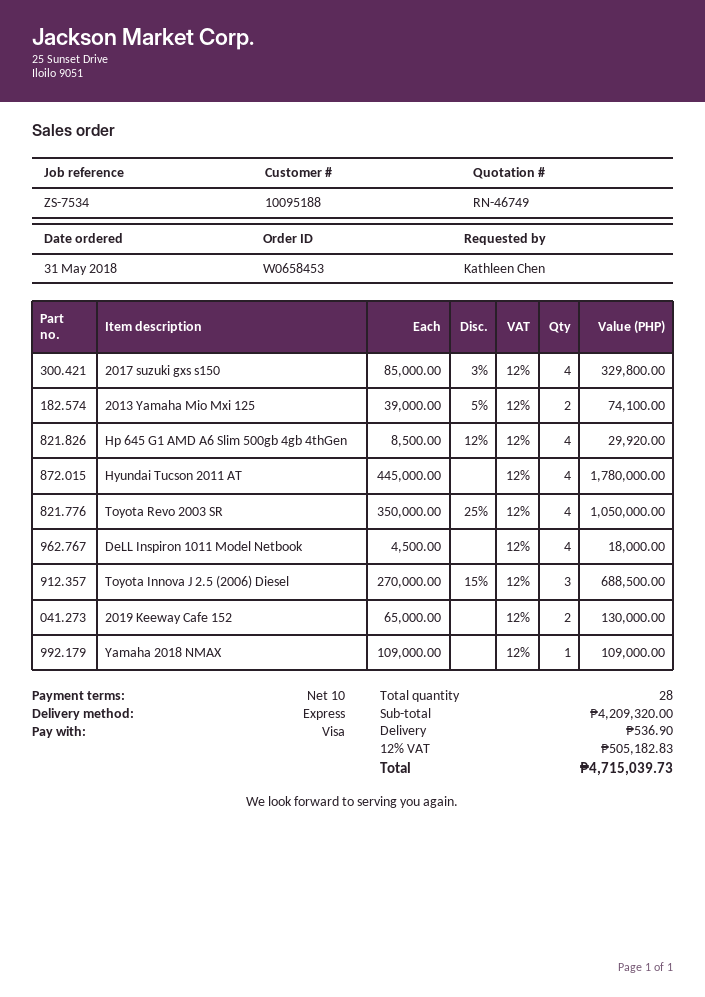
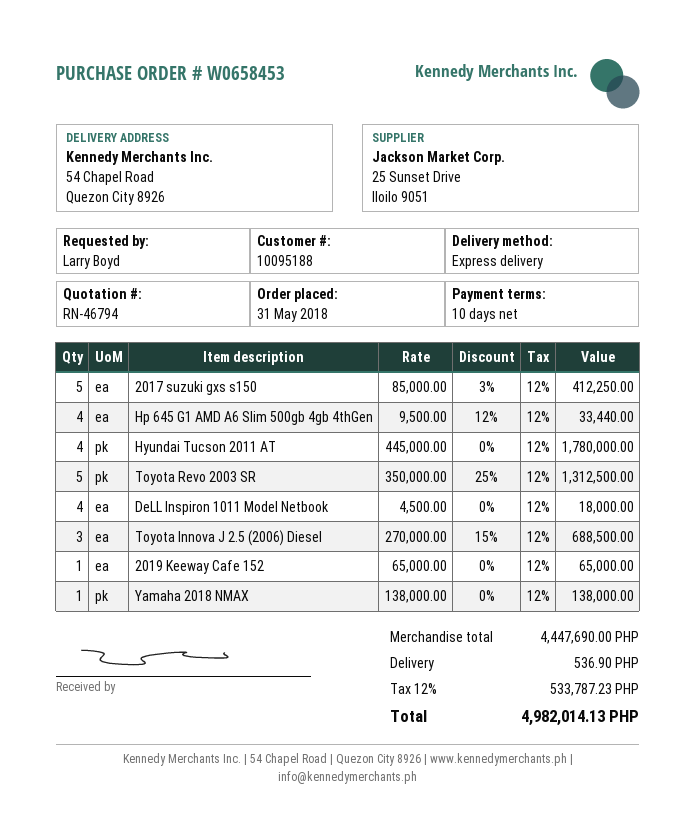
quote number: RN-46749 -> RN-46794
ordered by: Kathleen Chen -> Larry Boyd
2017 suzuki gxs s150: 4 x 85000.00 - 3% = 329800.00 -> 5 x 85000.00 - 3% = 412250.00
2013 Yamaha Mio Mxi 125: 2 x 39000.00 - 5% = 74100.00 -> none
Hp 645 G1 AMD A6 Slim 500gb 4gb 4thGen: 4 x 8500.00 - 12% = 29920.00 -> 4 x 9500.00 - 12% = 33440.00
Toyota Revo 2003 SR: 4 x 350000.00 - 25% = 1050000.00 -> 5 x 350000.00 - 25% = 1312500.00
2019 Keeway Cafe 152: 2 x 65000.00 = 130000.00 -> 1 x 65000.00 = 65000.00
Yamaha 2018 NMAX: 1 x 109000.00 = 109000.00 -> 1 x 138000.00 = 138000.00
subtotal: 4209320.00 -> 4447690.00
tax: 12% = 505182.83 -> 12% = 533787.23
total: 4715039.73 -> 4982014.13

